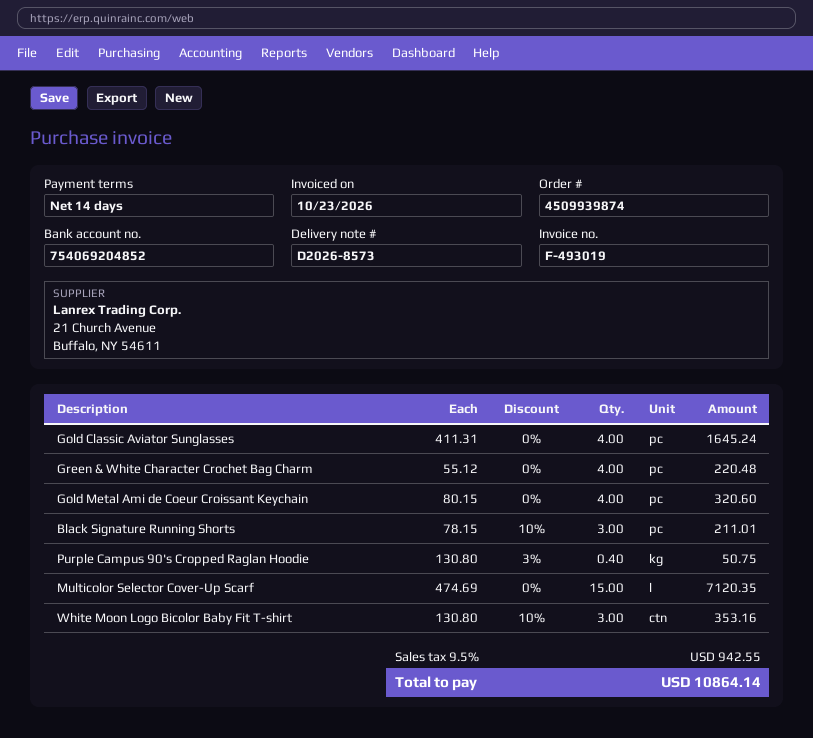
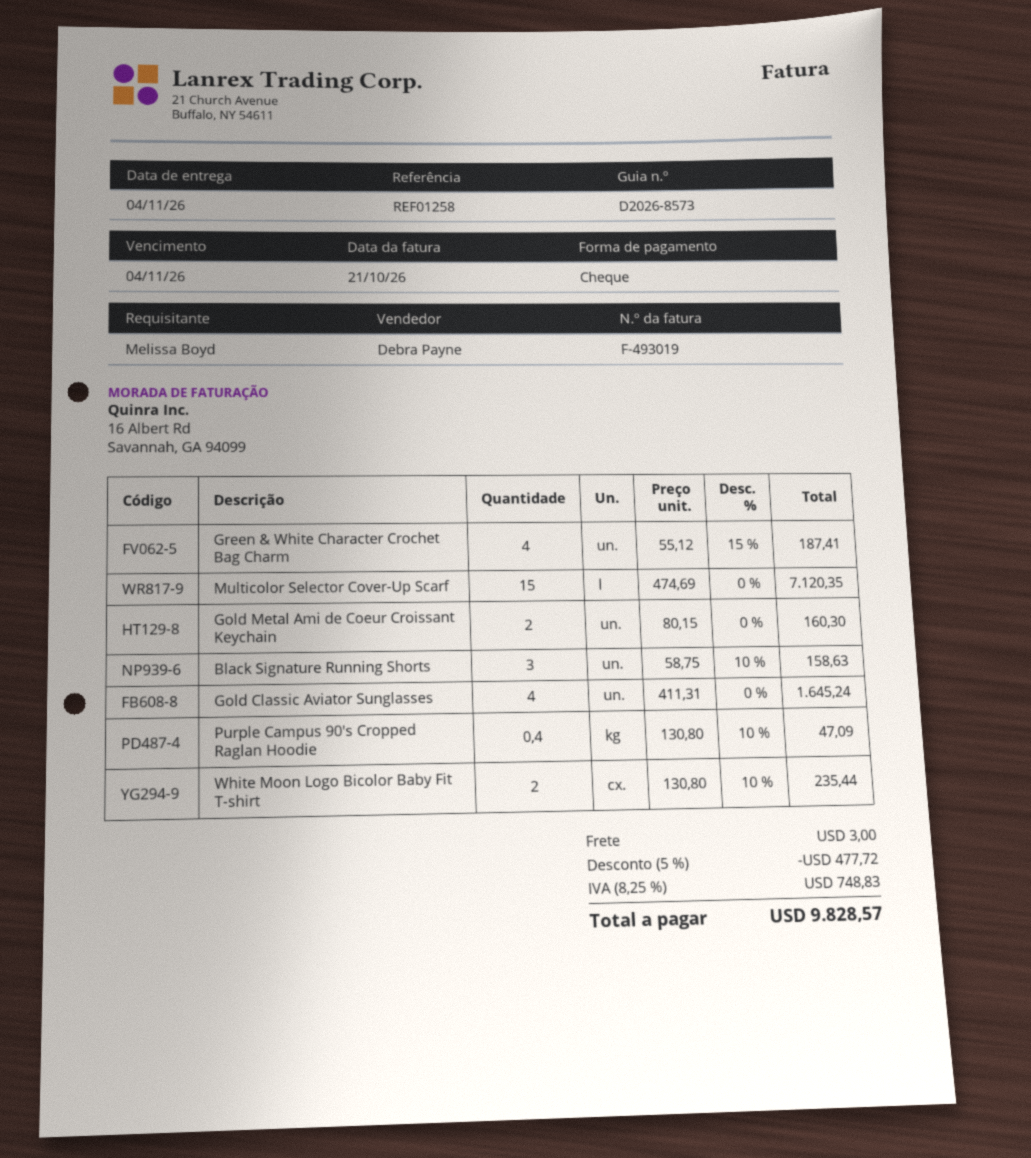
invoice date: 2026-10-23 -> 2026-10-21
Green & White Character Crochet Bag Charm: 4 x 55.12 = 220.48 -> 4 x 55.12 - 15% = 187.41
Gold Metal Ami de Coeur Croissant Keychain: 4 x 80.15 = 320.60 -> 2 x 80.15 = 160.30
Black Signature Running Shorts: 3 x 78.15 - 10% = 211.01 -> 3 x 58.75 - 10% = 158.63
Purple Campus 90's Cropped Raglan Hoodie: 0.4 x 130.80 - 3% = 50.75 -> 0.4 x 130.80 - 10% = 47.09
White Moon Logo Bicolor Baby Fit T-shirt: 3 x 130.80 - 10% = 353.16 -> 2 x 130.80 - 10% = 235.44
discount: none -> 5% = 477.72
shipping: none -> 3.00
tax: 9.5% = 942.55 -> 8.25% = 748.83
total: 10864.14 -> 9828.57

